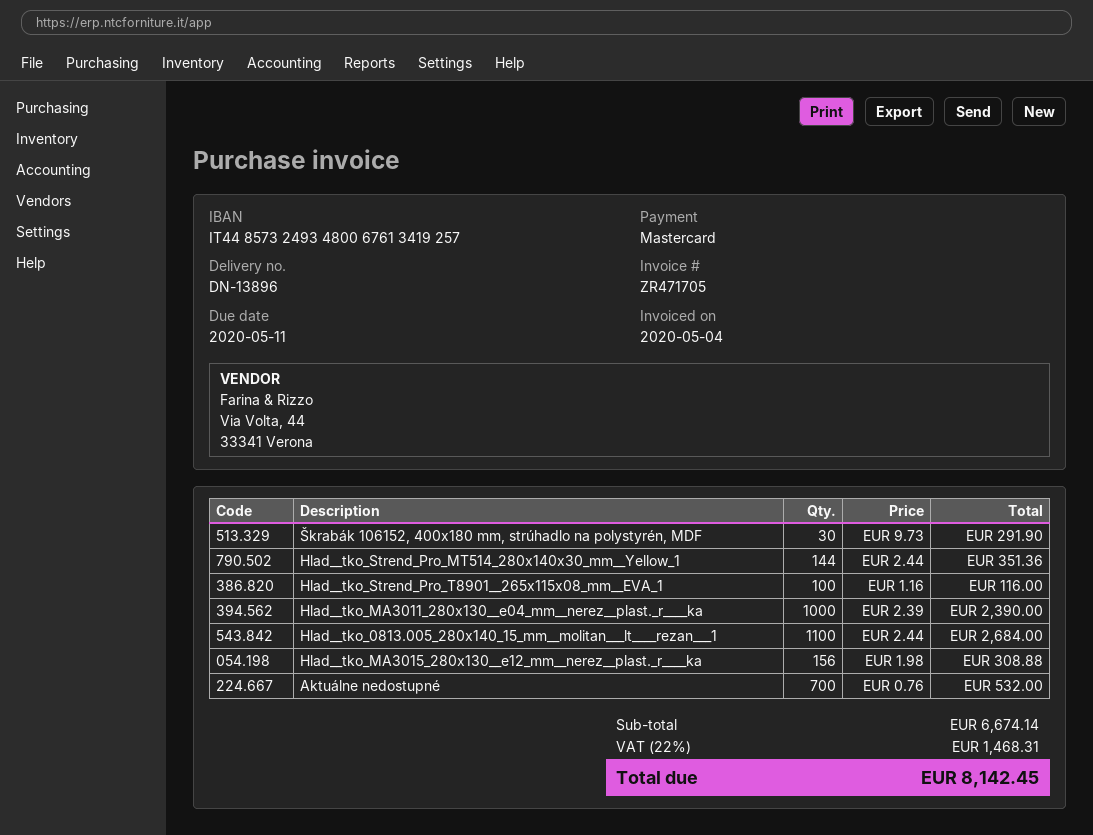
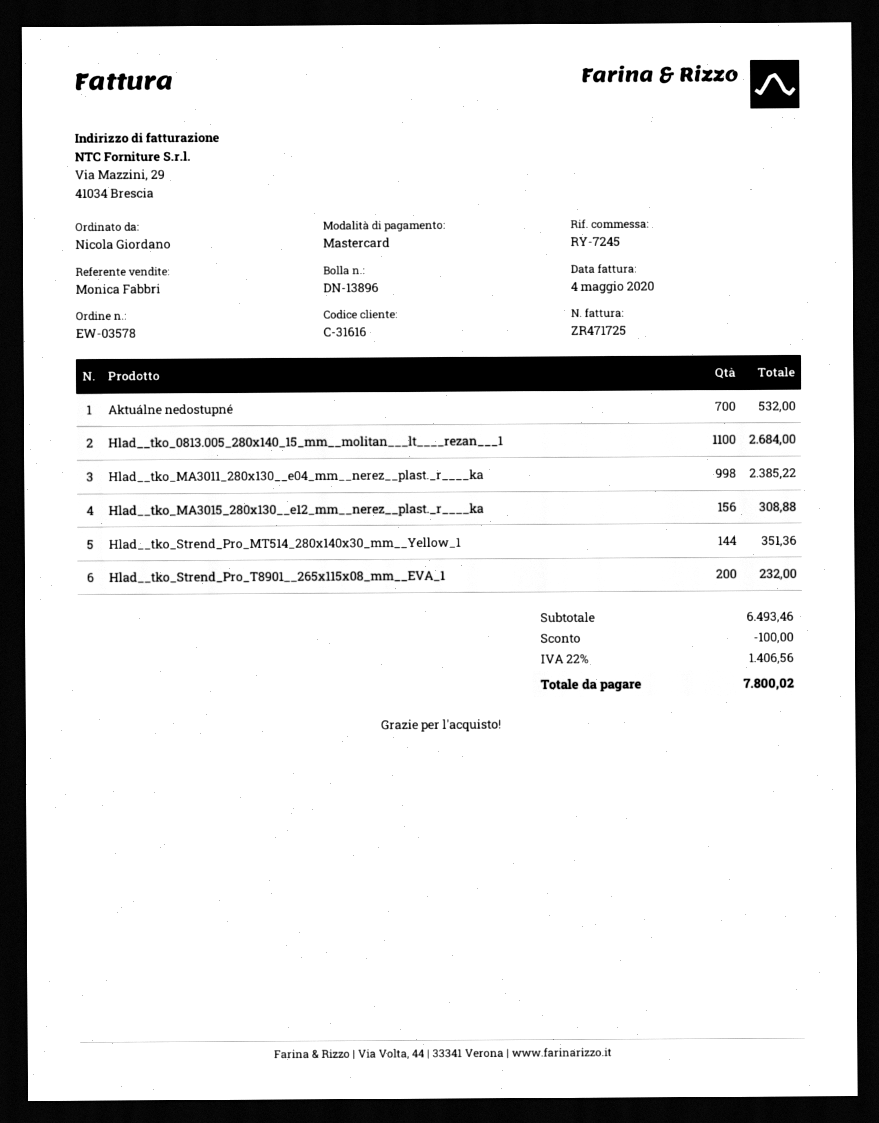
invoice number: ZR471705 -> ZR471725
Škrabák 106152, 400x180 mm, strúhadlo na polystyrén, MDF: 30 for 291.90 -> none
Hlad__tko_Strend_Pro_T8901__265x115x08_mm__EVA_1: 100 for 116.00 -> 200 for 232.00
Hlad__tko_MA3011_280x130__e04_mm__nerez__plast._r____ka: 1000 for 2390.00 -> 998 for 2385.22
subtotal: 6674.14 -> 6493.46
discount: none -> 100.00
tax: 22% = 1468.31 -> 22% = 1406.56
total: 8142.45 -> 7800.02

